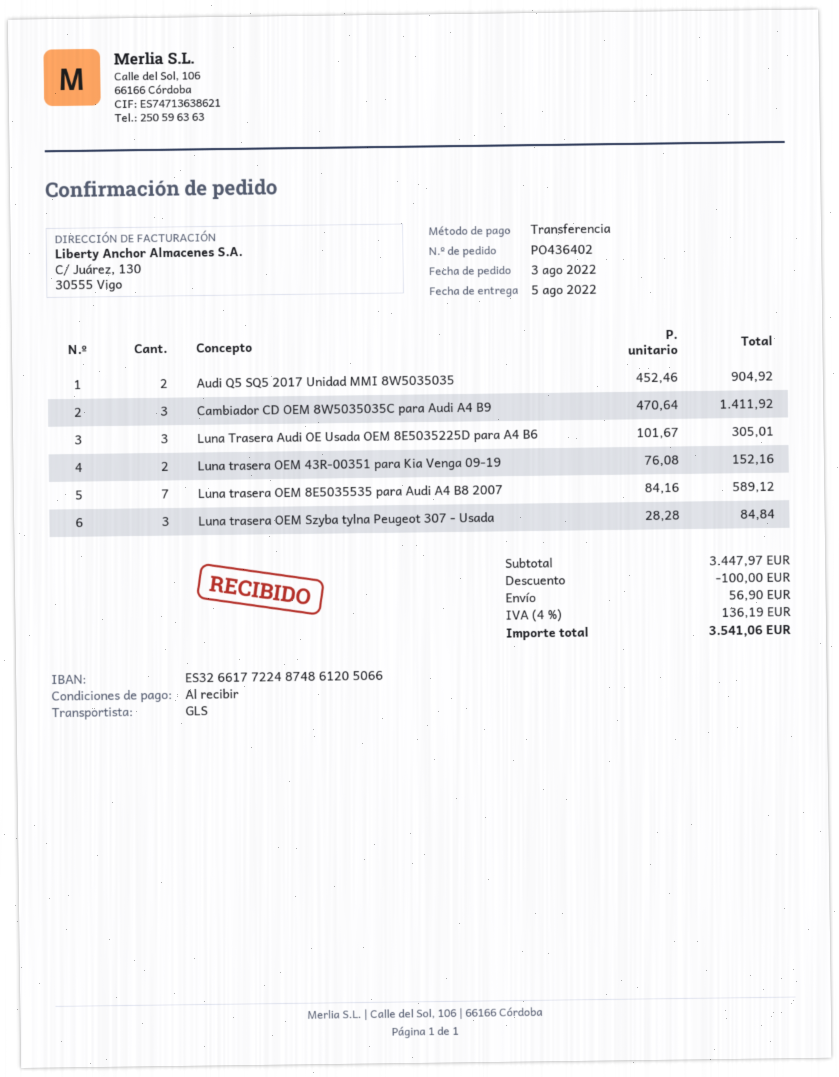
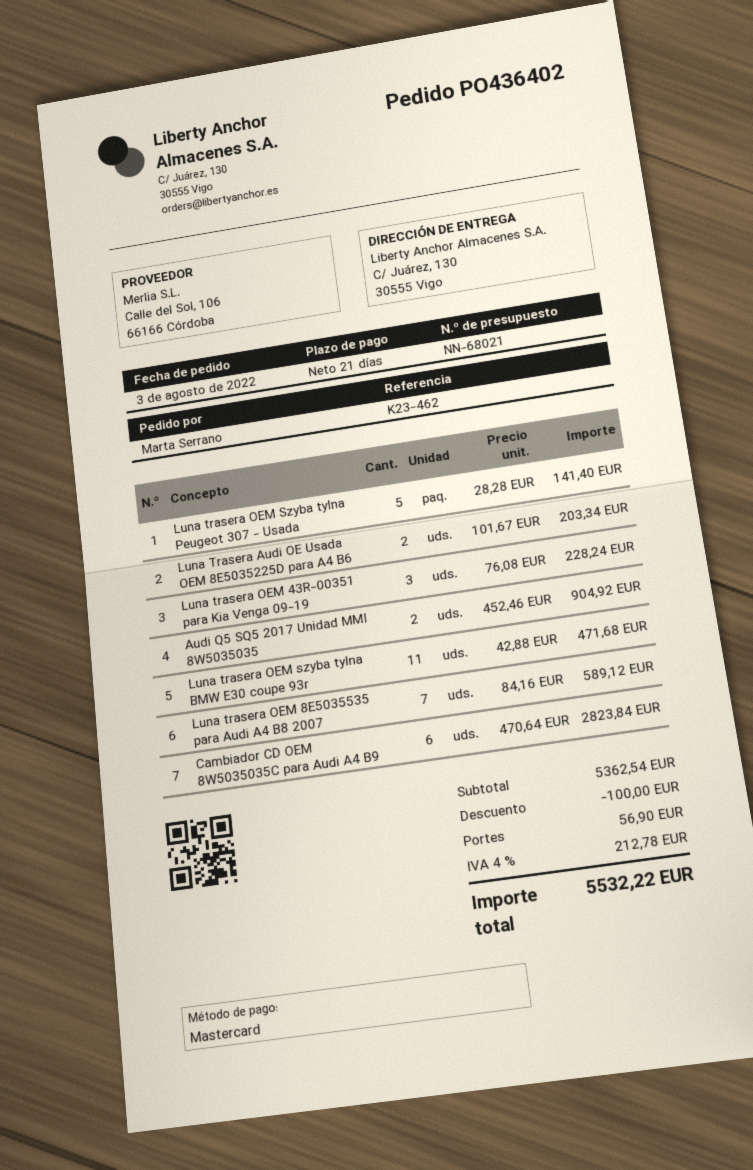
payment terms: on receipt -> 21 days
payment method: bank transfer -> Mastercard
Cambiador CD OEM 8W5035035C para Audi A4 B9: 3 x 470.64 = 1411.92 -> 6 x 470.64 = 2823.84
Luna Trasera Audi OE Usada OEM 8E5035225D para A4 B6: 3 x 101.67 = 305.01 -> 2 x 101.67 = 203.34
Luna trasera OEM 43R-00351 para Kia Venga 09-19: 2 x 76.08 = 152.16 -> 3 x 76.08 = 228.24
Luna trasera OEM Szyba tylna Peugeot 307 - Usada: 3 x 28.28 = 84.84 -> 5 x 28.28 = 141.40
Luna trasera OEM szyba tylna BMW E30 coupe 93r: none -> 11 x 42.88 = 471.68
subtotal: 3447.97 -> 5362.54
tax: 4% = 136.19 -> 4% = 212.78
total: 3541.06 -> 5532.22

